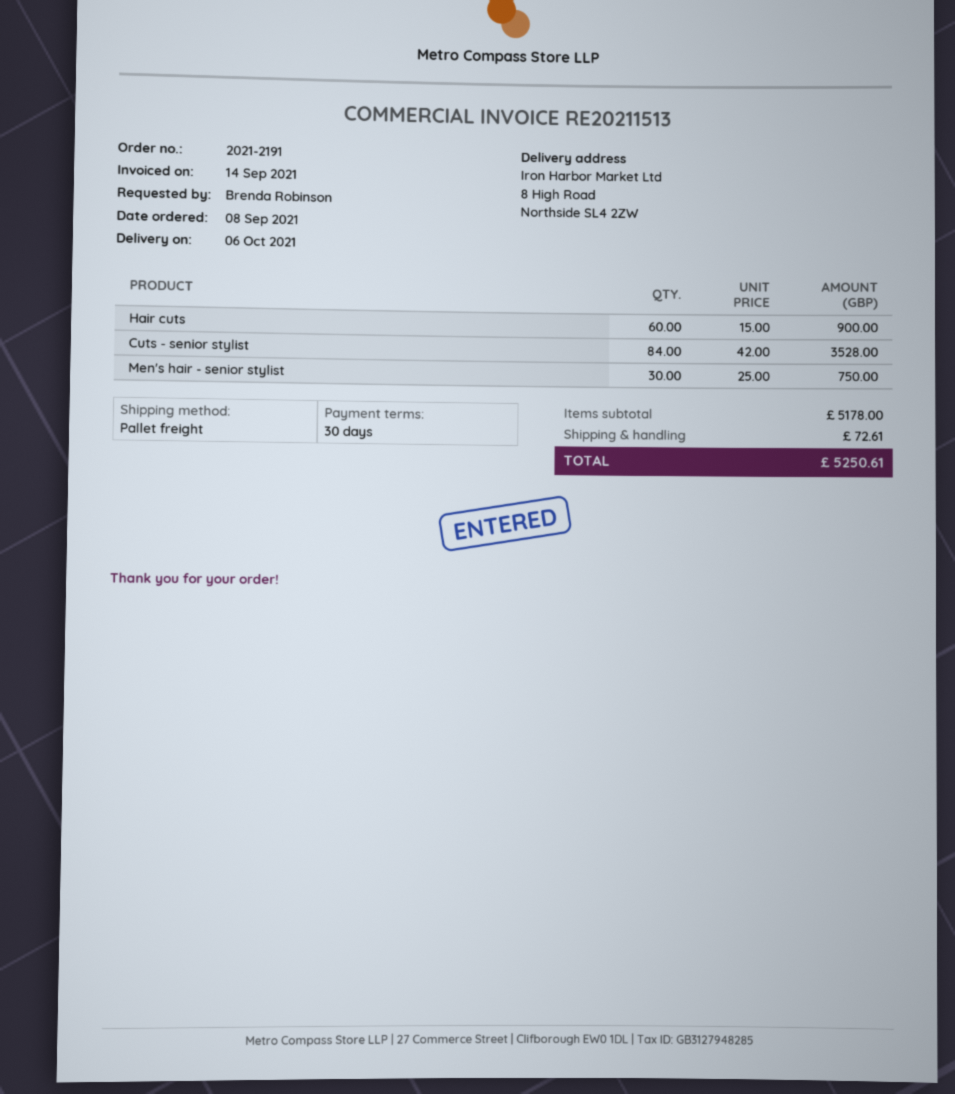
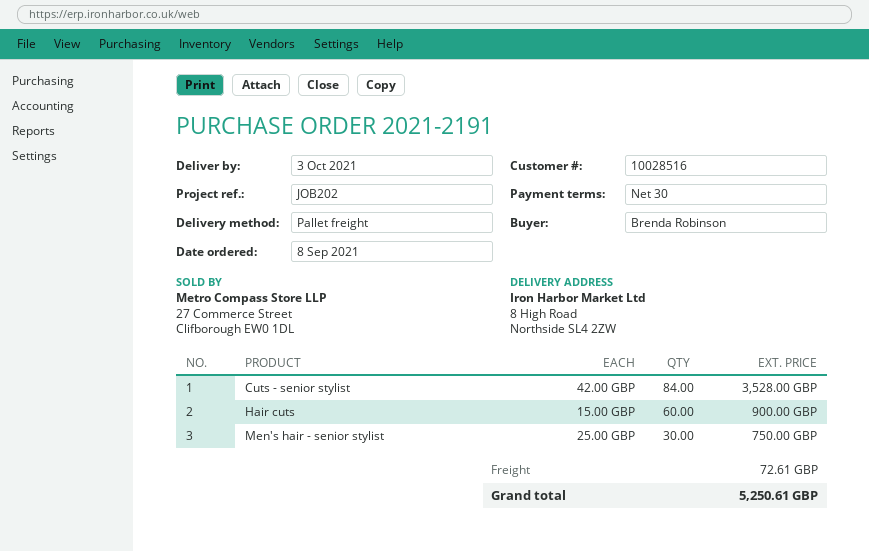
delivery date: 2021-10-06 -> 2021-10-03

